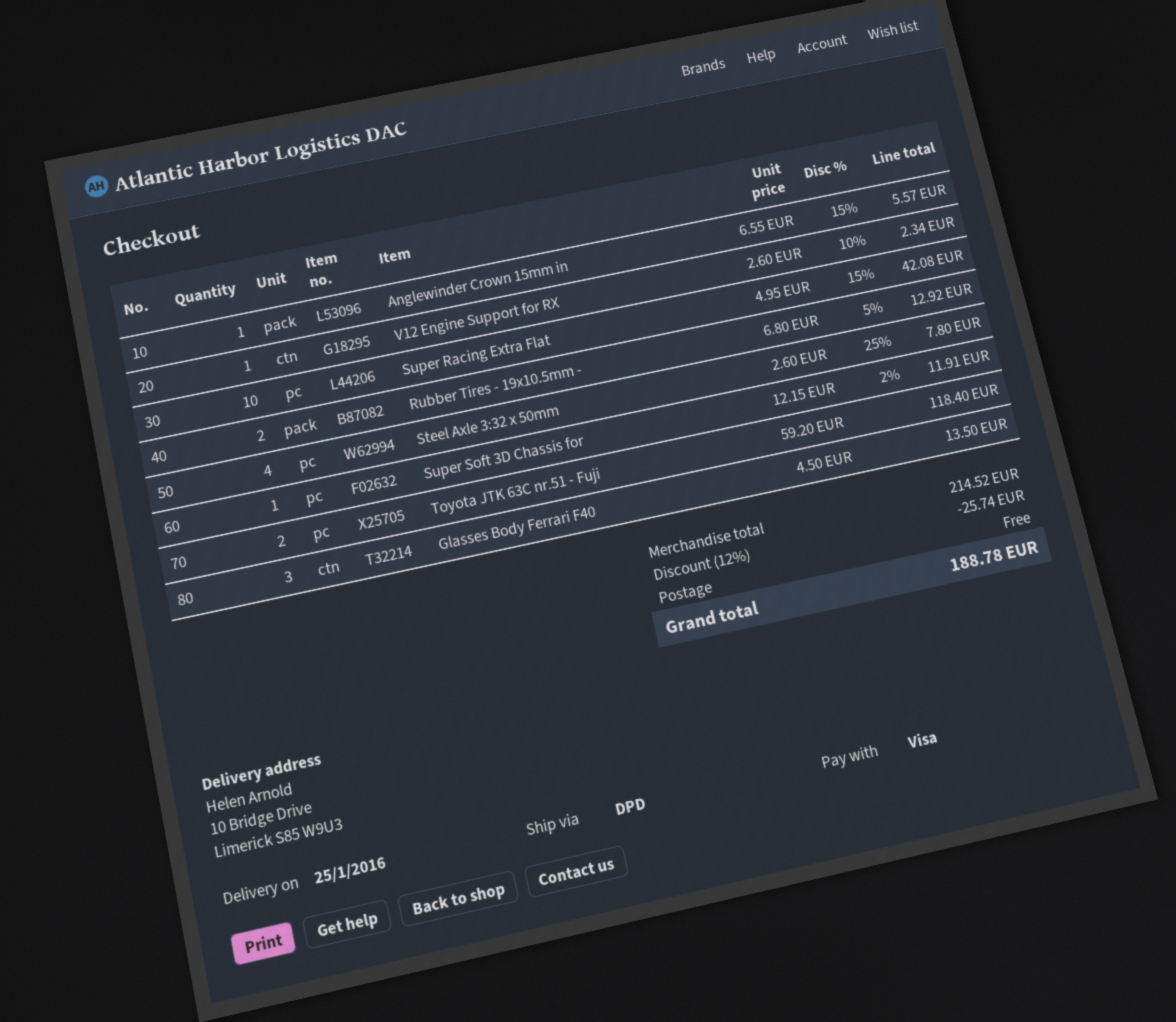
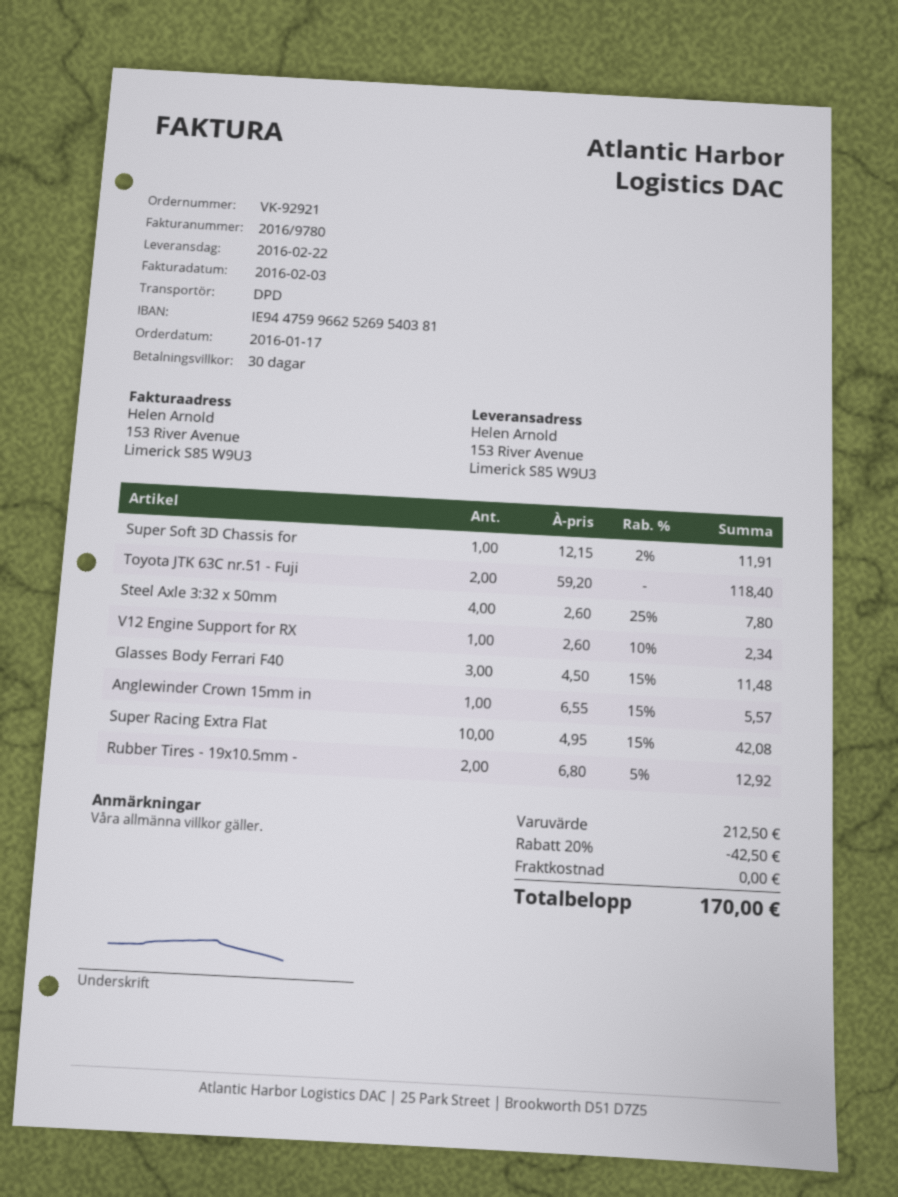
delivery date: 2016-01-25 -> 2016-02-22
ship to: 10 Bridge Drive, Limerick S85 W9U3 -> 153 River Avenue, Limerick S85 W9U3
Glasses Body Ferrari F40: 3 x 4.50 = 13.50 -> 3 x 4.50 - 15% = 11.48
subtotal: 214.52 -> 212.50
discount: 12% = 25.74 -> 20% = 42.50
total: 188.78 -> 170.00

